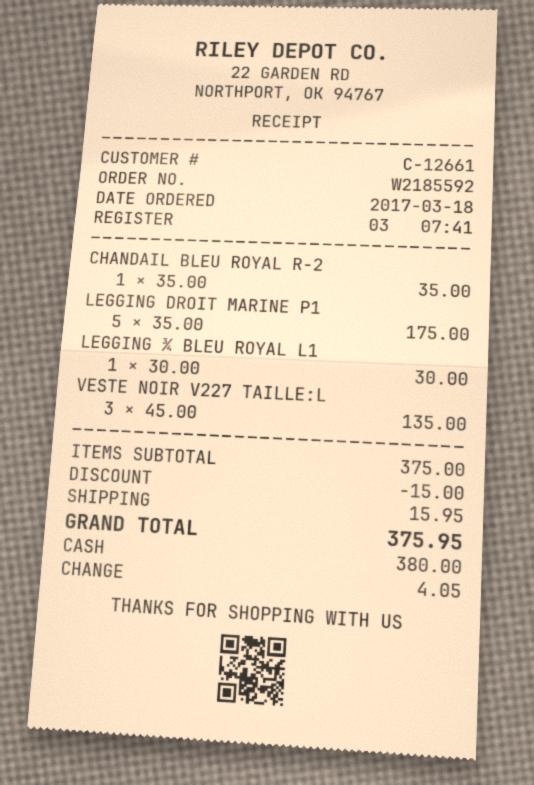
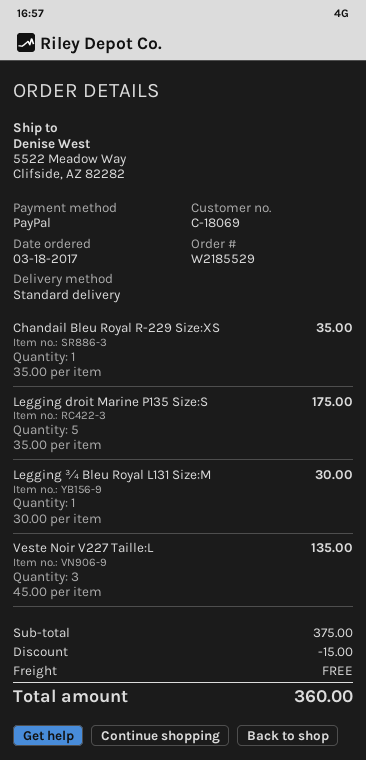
order number: W2185592 -> W2185529
customer number: C-12661 -> C-18069
payment method: cash -> PayPal
shipping: 15.95 -> 0.00
total: 375.95 -> 360.00

